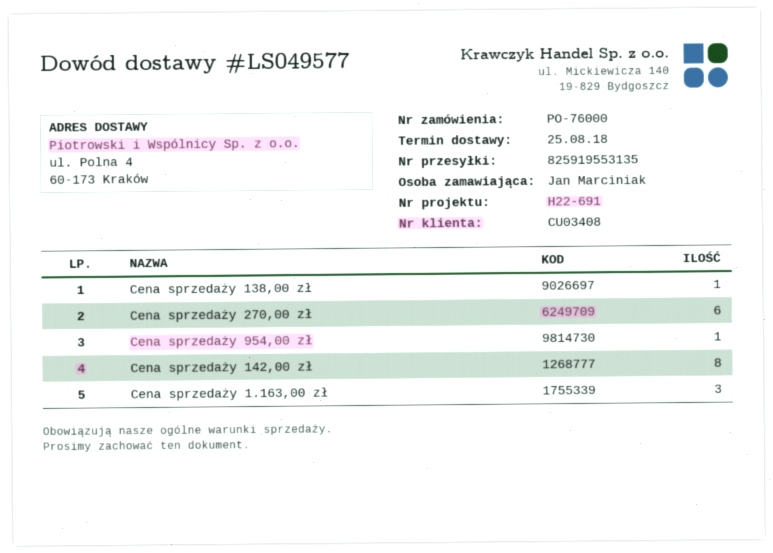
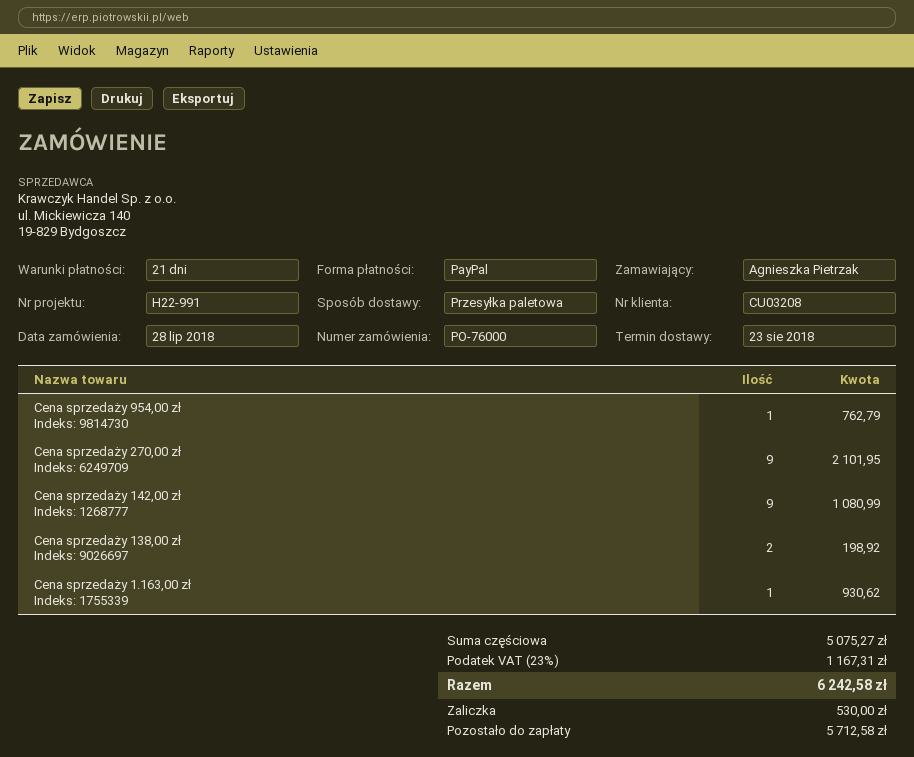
delivery date: 2018-08-25 -> 2018-08-23
customer number: CU03408 -> CU03208
reference: H22-691 -> H22-991
ordered by: Jan Marciniak -> Agnieszka Pietrzak
Cena sprzedaży 138,00 zł: 1 -> 2
Cena sprzedaży 270,00 zł: 6 -> 9
Cena sprzedaży 142,00 zł: 8 -> 9
Cena sprzedaży 1.163,00 zł: 3 -> 1

